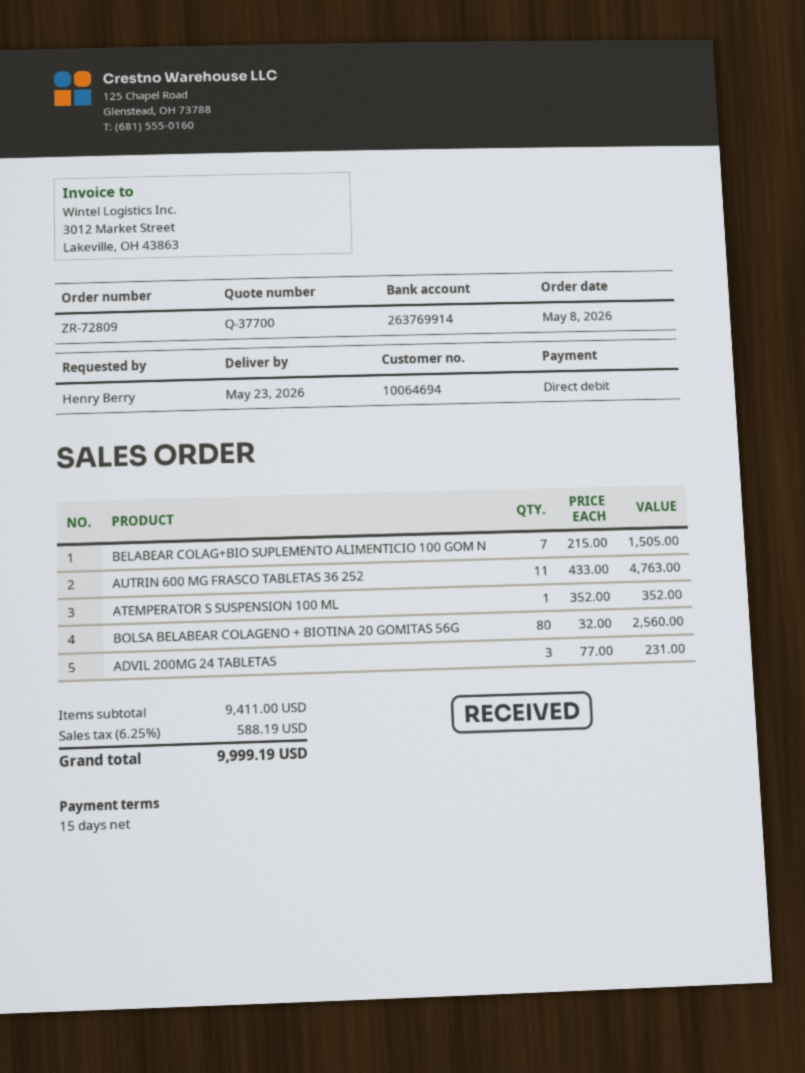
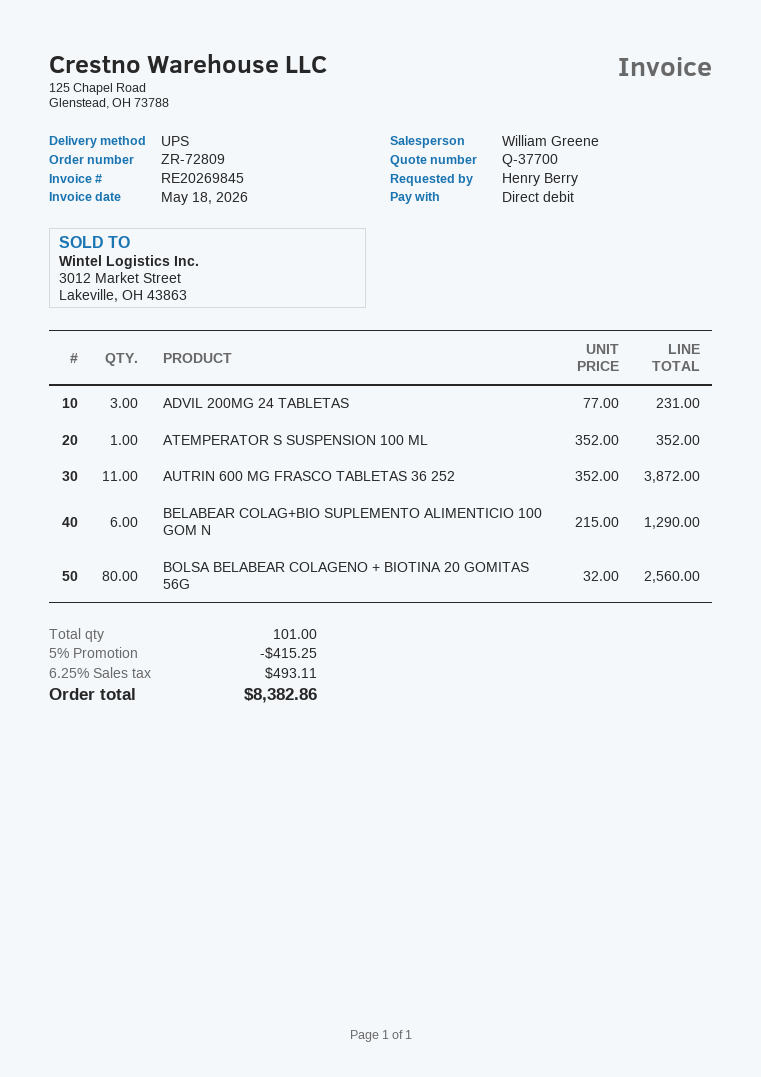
BELABEAR COLAG+BIO SUPLEMENTO ALIMENTICIO 100 GOM N: 7 x 215.00 = 1505.00 -> 6 x 215.00 = 1290.00
AUTRIN 600 MG FRASCO TABLETAS 36 252: 11 x 433.00 = 4763.00 -> 11 x 352.00 = 3872.00
discount: none -> 5% = 415.25
tax: 6.25% = 588.19 -> 6.25% = 493.11
total: 9999.19 -> 8382.86

